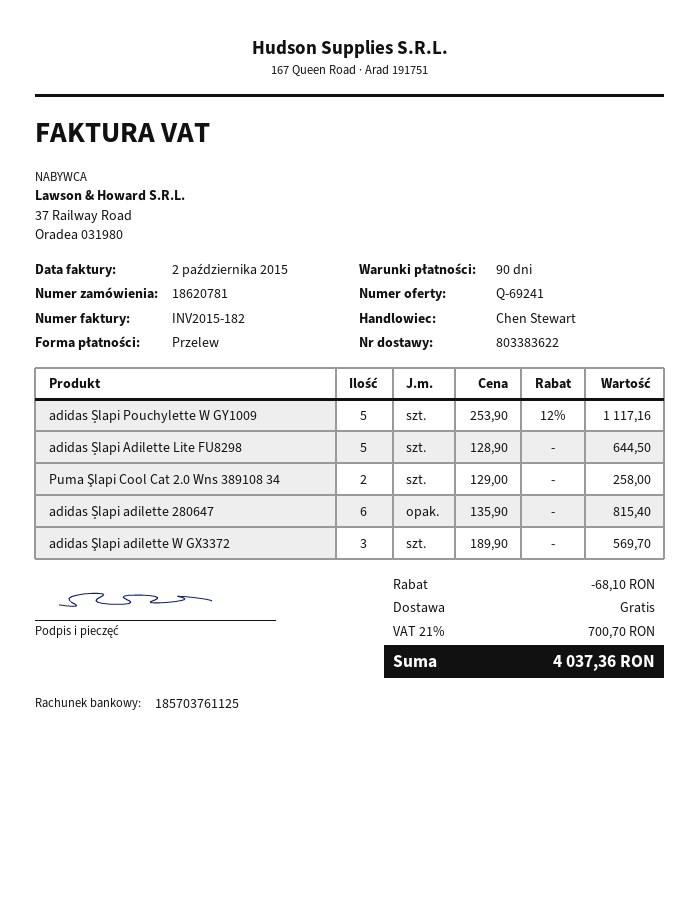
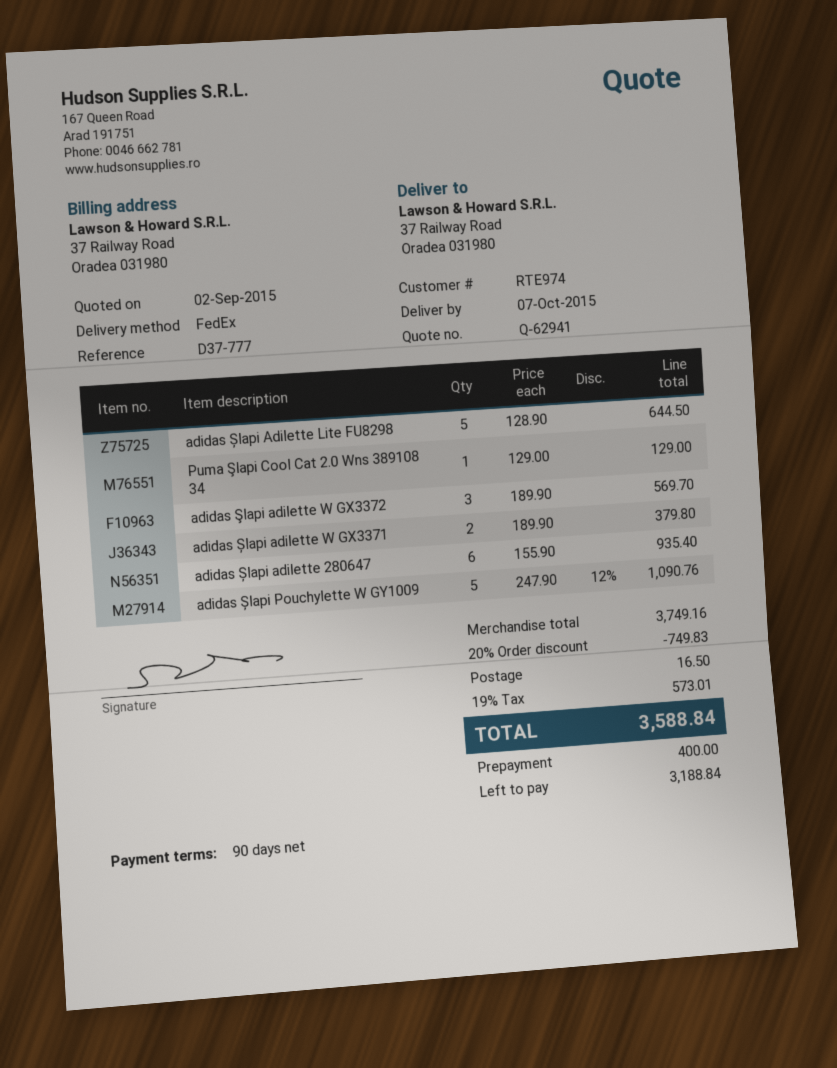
quote number: Q-69241 -> Q-62941
adidas Șlapi Pouchylette W GY1009: 5 x 253.90 - 12% = 1117.16 -> 5 x 247.90 - 12% = 1090.76
Puma Şlapi Cool Cat 2.0 Wns 389108 34: 2 x 129.00 = 258.00 -> 1 x 129.00 = 129.00
adidas Șlapi adilette 280647: 6 x 135.90 = 815.40 -> 6 x 155.90 = 935.40
adidas Șlapi adilette W GX3371: none -> 2 x 189.90 = 379.80
discount: 68.10 -> 749.83
shipping: 0.00 -> 16.50
tax: 21% = 700.70 -> 19% = 573.01
total: 4037.36 -> 3588.84

